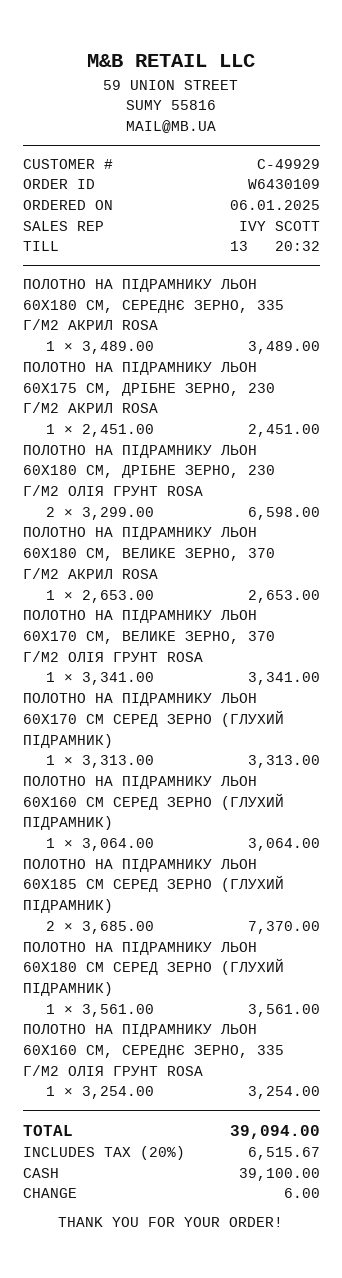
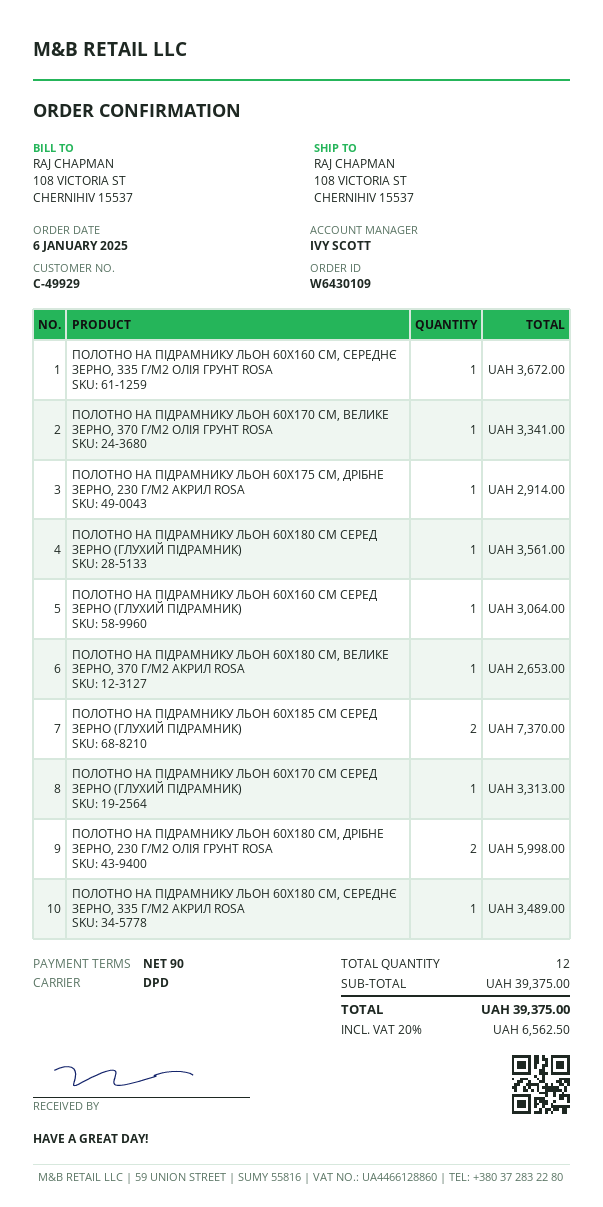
ПОЛОТНО НА ПІДРАМНИКУ ЛЬОН 60Х175 СМ, ДРІБНЕ ЗЕРНО, 230 Г/М2 АКРИЛ ROSA: 1 for 2451.00 -> 1 for 2914.00
ПОЛОТНО НА ПІДРАМНИКУ ЛЬОН 60Х180 СМ, ДРІБНЕ ЗЕРНО, 230 Г/М2 ОЛІЯ ГРУНТ ROSA: 2 for 6598.00 -> 2 for 5998.00
ПОЛОТНО НА ПІДРАМНИКУ ЛЬОН 60Х160 СМ, СЕРЕДНЄ ЗЕРНО, 335 Г/М2 ОЛІЯ ГРУНТ ROSA: 1 for 3254.00 -> 1 for 3672.00
tax: 20% = 6515.67 -> 20% = 6562.50
total: 39094.00 -> 39375.00

